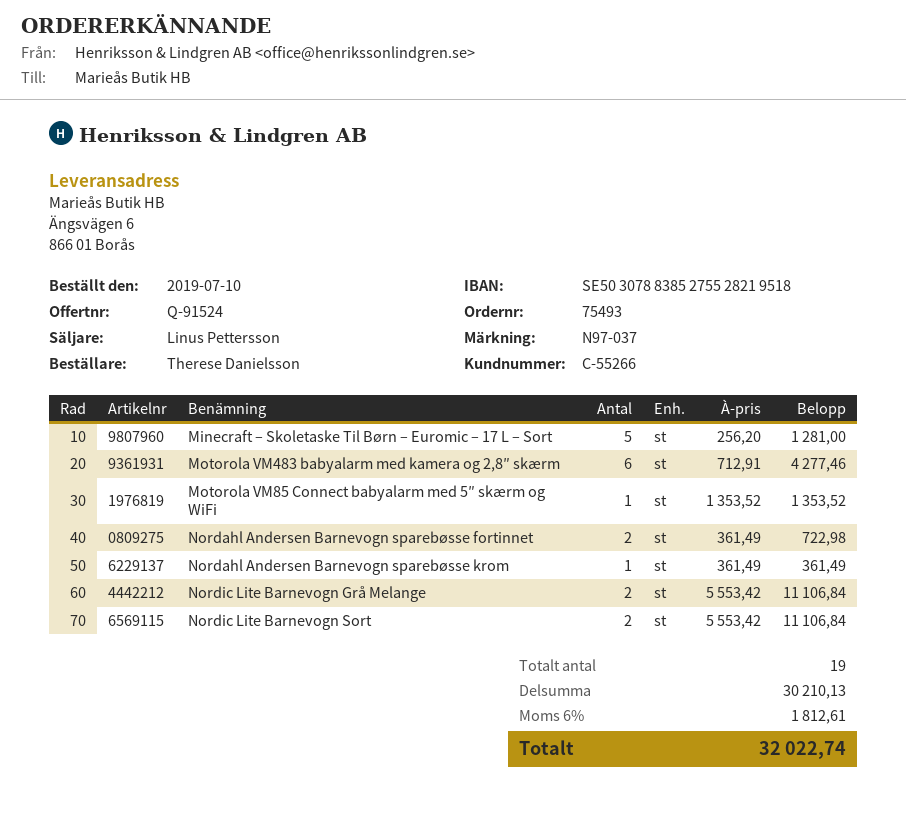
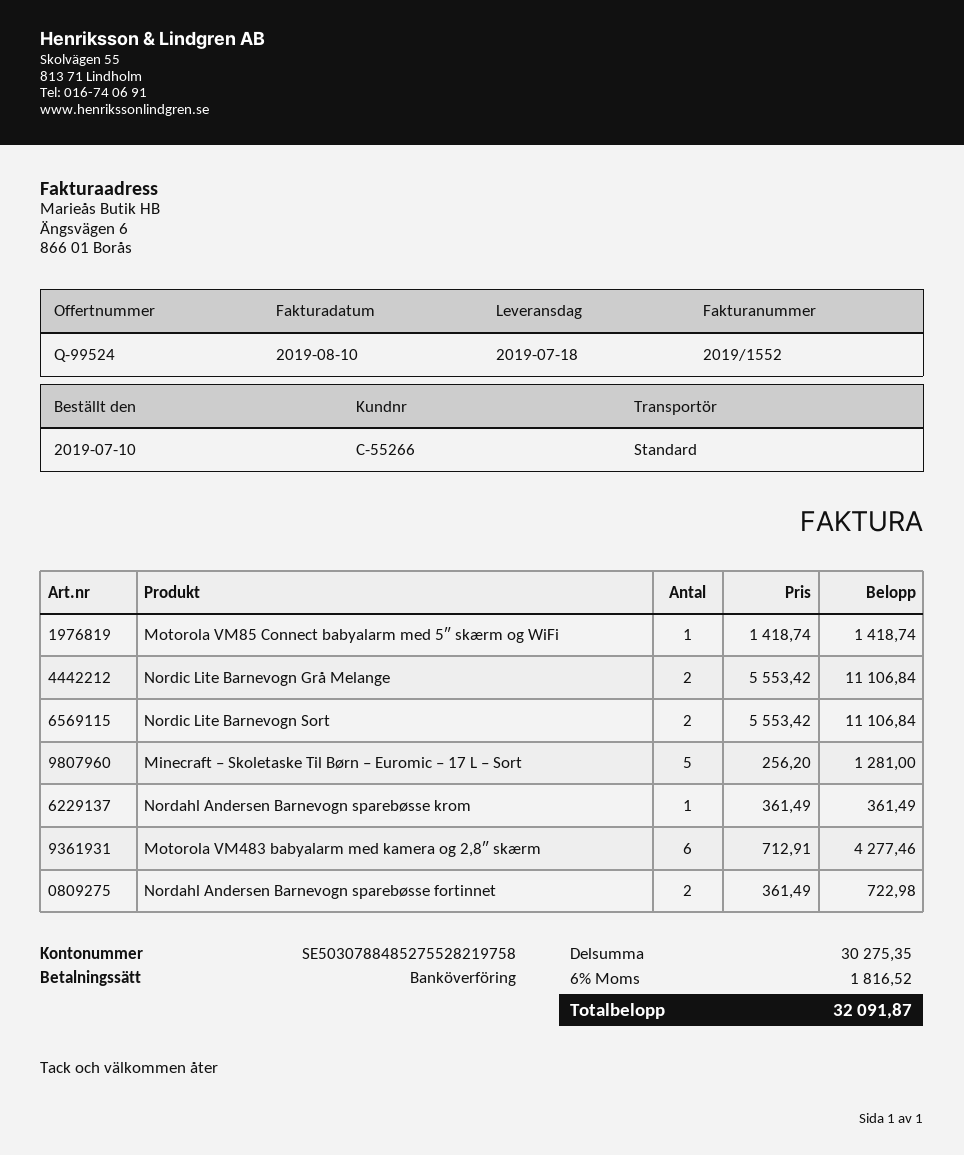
quote number: Q-91524 -> Q-99524
bank account: SE5030788385275528219518 -> SE5030788485275528219758
Motorola VM85 Connect babyalarm med 5″ skærm og WiFi: 1 x 1353.52 = 1353.52 -> 1 x 1418.74 = 1418.74
subtotal: 30210.13 -> 30275.35
tax: 6% = 1812.61 -> 6% = 1816.52
total: 32022.74 -> 32091.87

